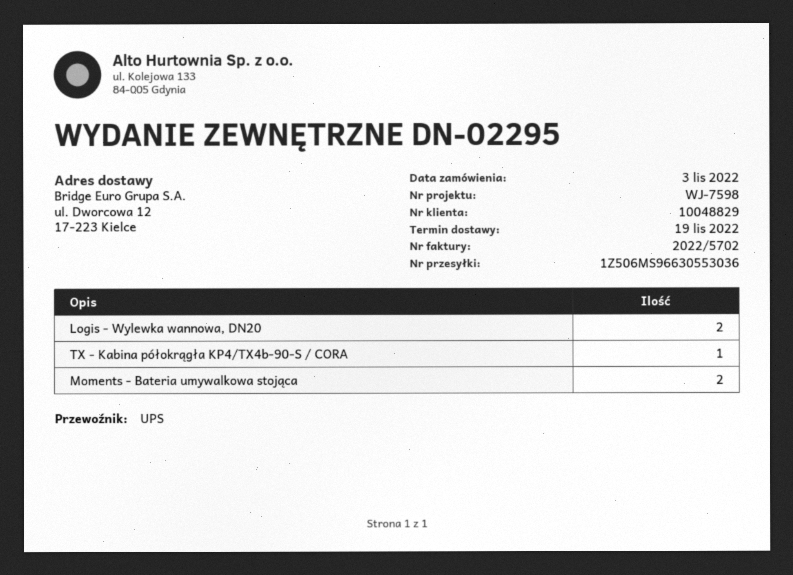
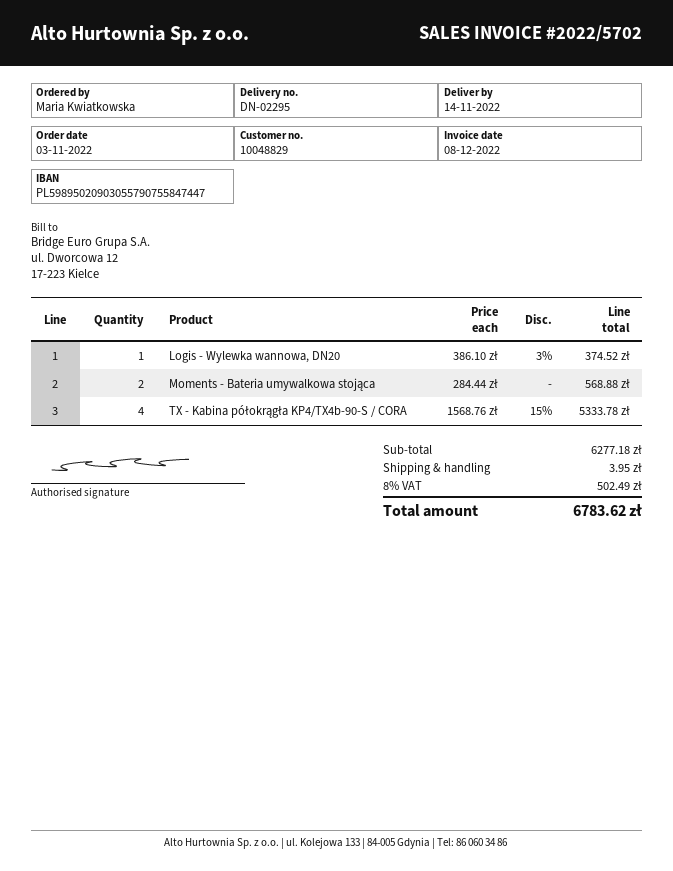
delivery date: 2022-11-19 -> 2022-11-14
Logis - Wylewka wannowa, DN20: 2 -> 1
TX - Kabina półokrągła KP4/TX4b-90-S / CORA: 1 -> 4

